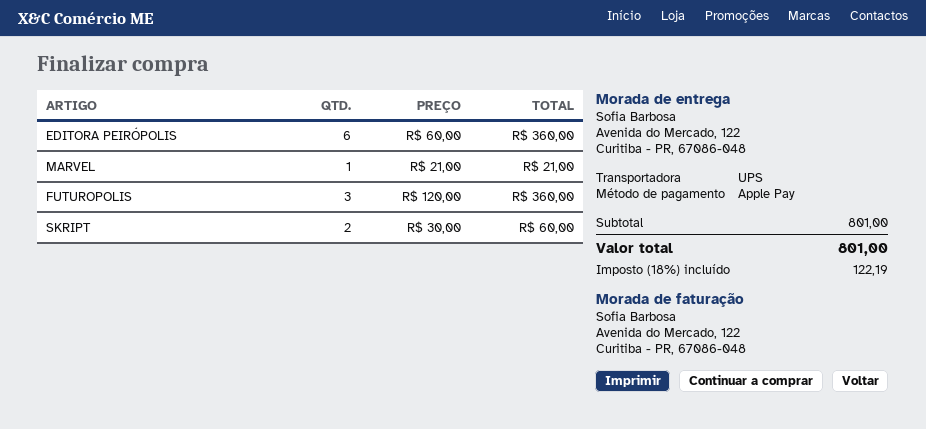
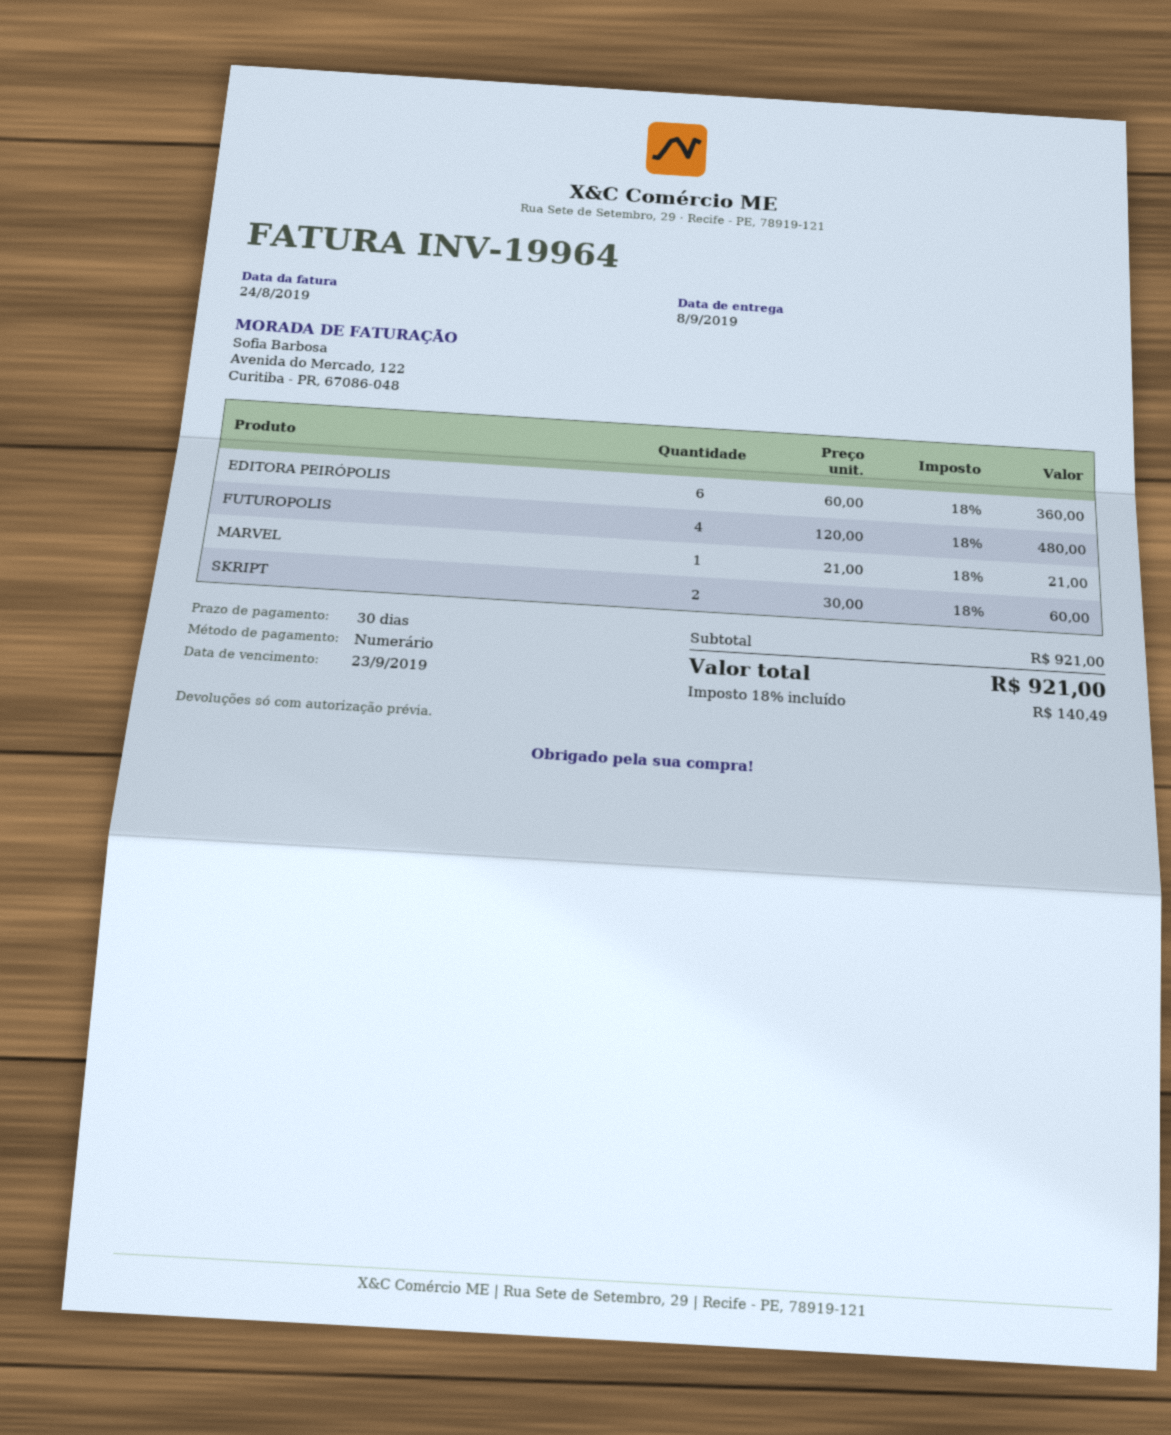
payment method: Apple Pay -> cash
FUTUROPOLIS: 3 x 120.00 = 360.00 -> 4 x 120.00 = 480.00
subtotal: 801.00 -> 921.00
tax: 18% = 122.19 -> 18% = 140.49
total: 801.00 -> 921.00

